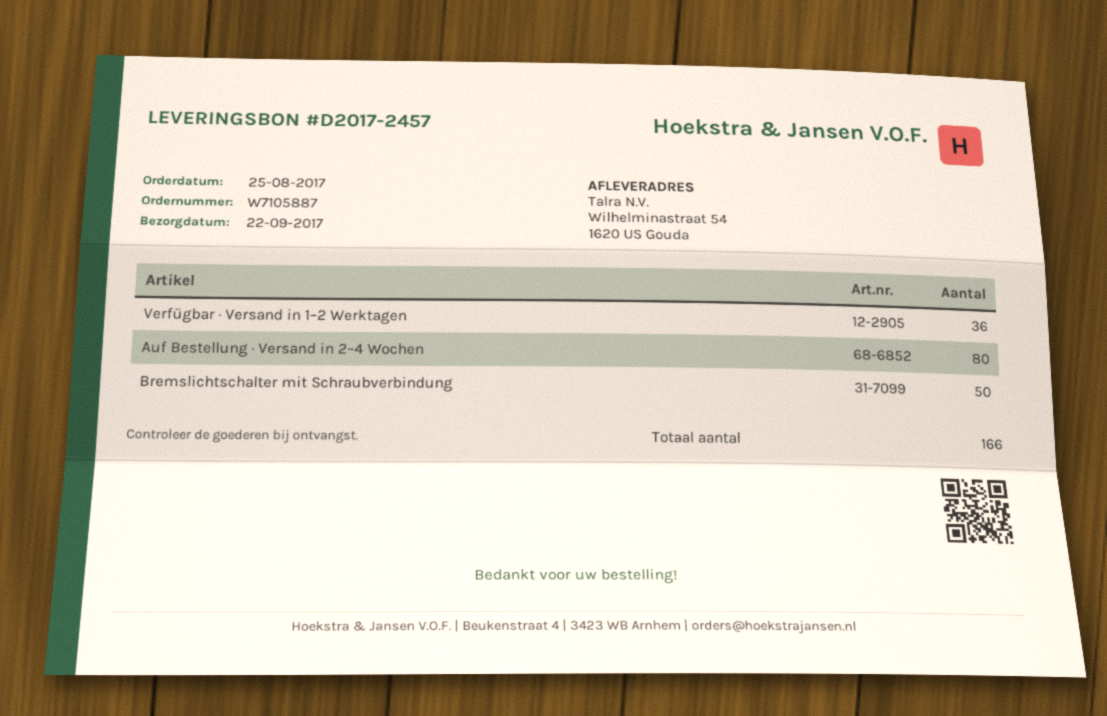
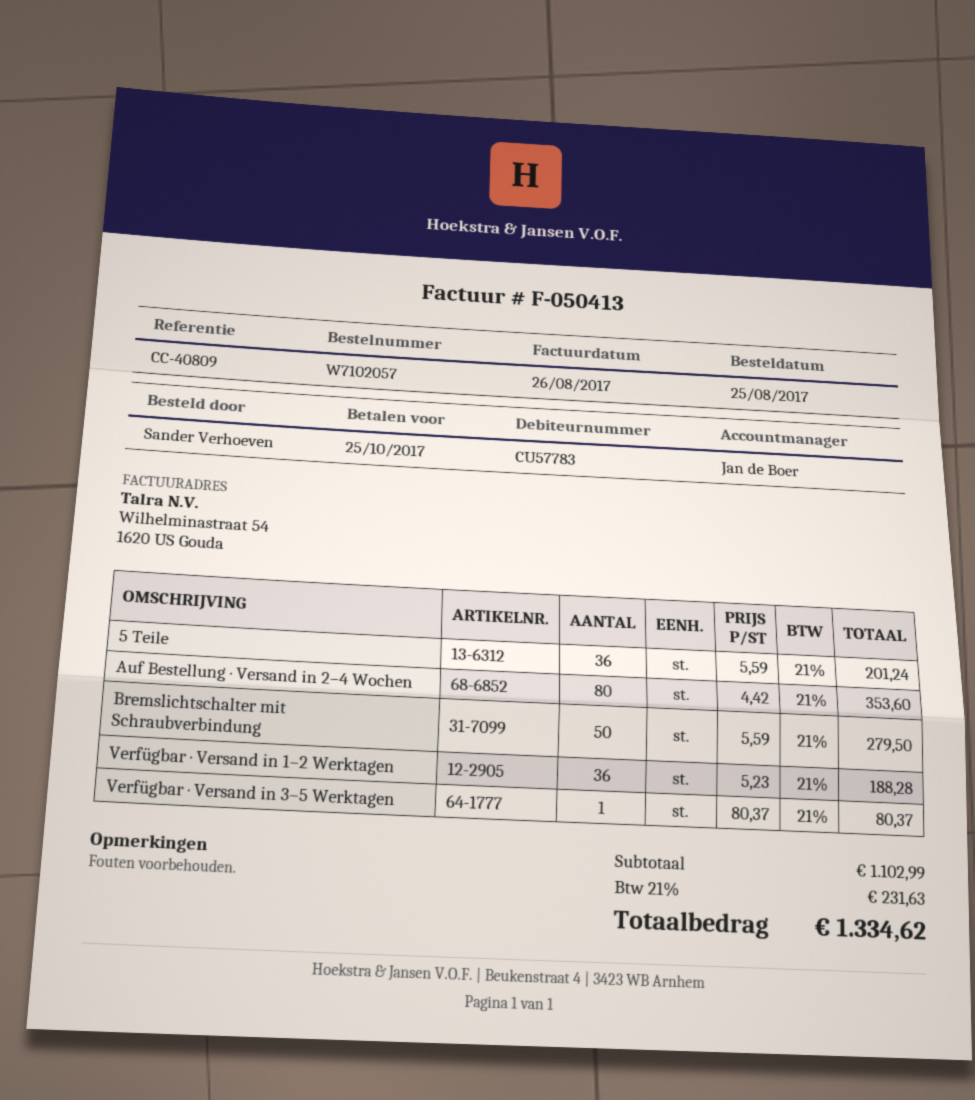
order number: W7105887 -> W7102057
5 Teile: none -> 36
Verfügbar · Versand in 3–5 Werktagen: none -> 1

